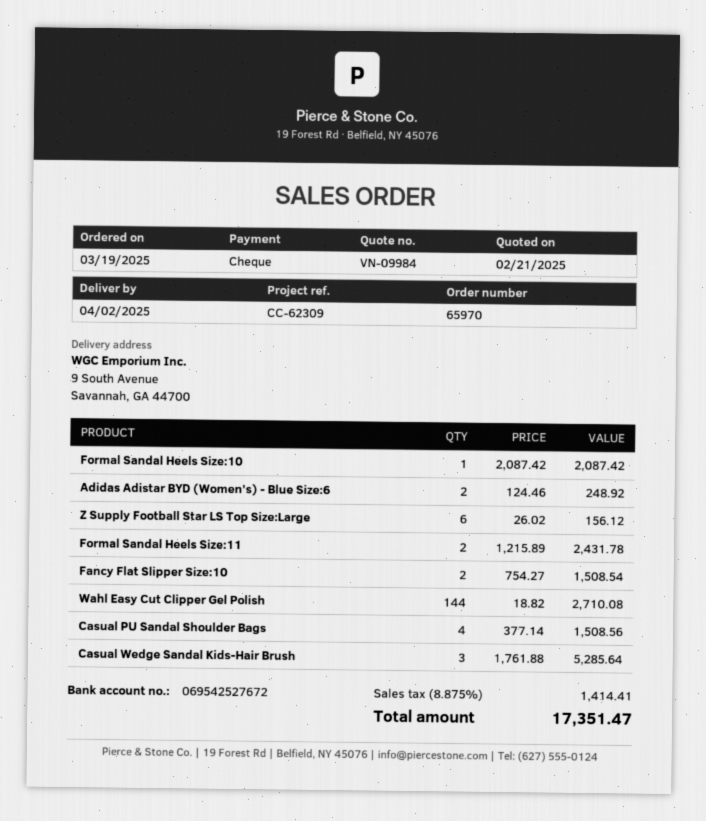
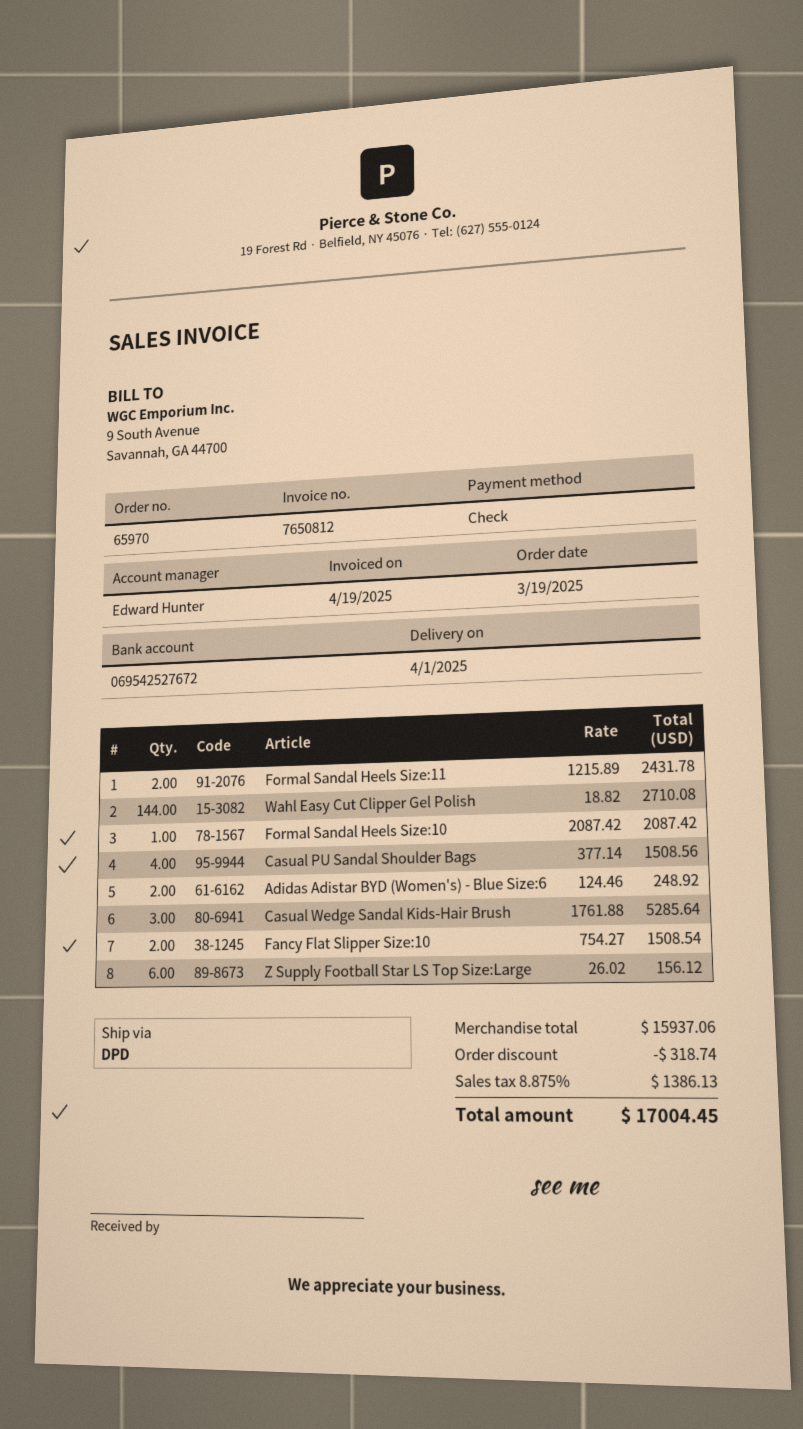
delivery date: 2025-04-02 -> 2025-04-01
discount: none -> 318.74
tax: 8.875% = 1414.41 -> 8.875% = 1386.13
total: 17351.47 -> 17004.45

